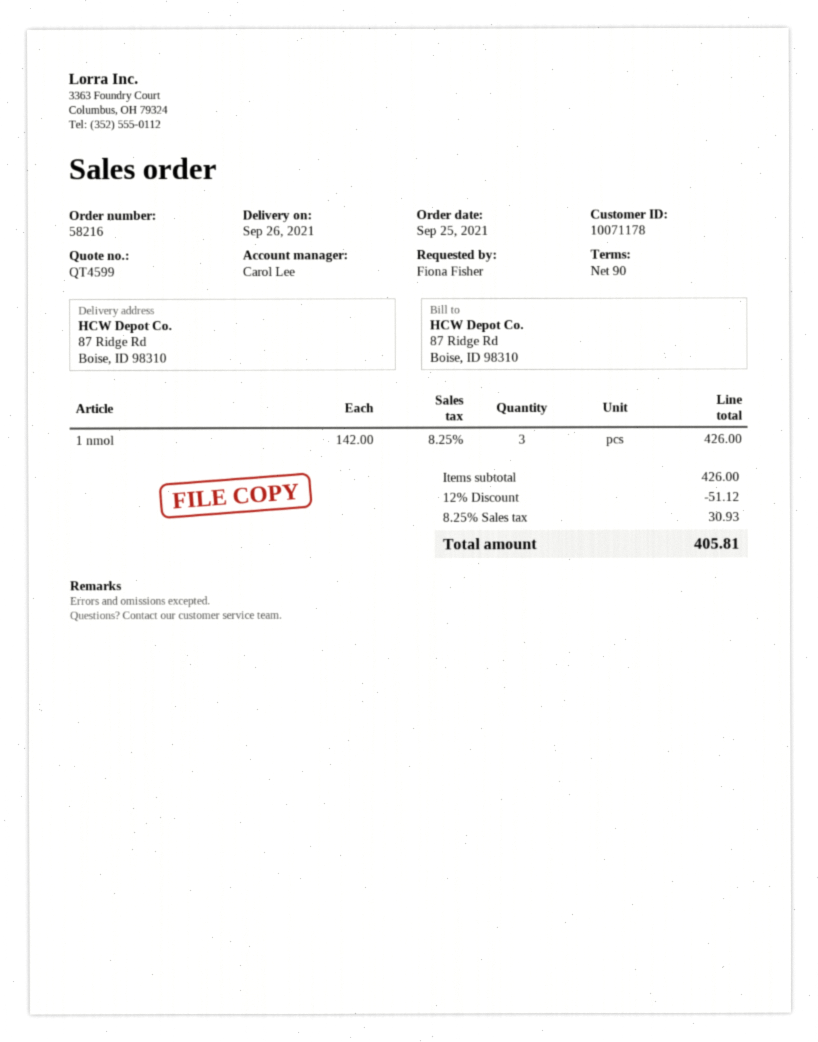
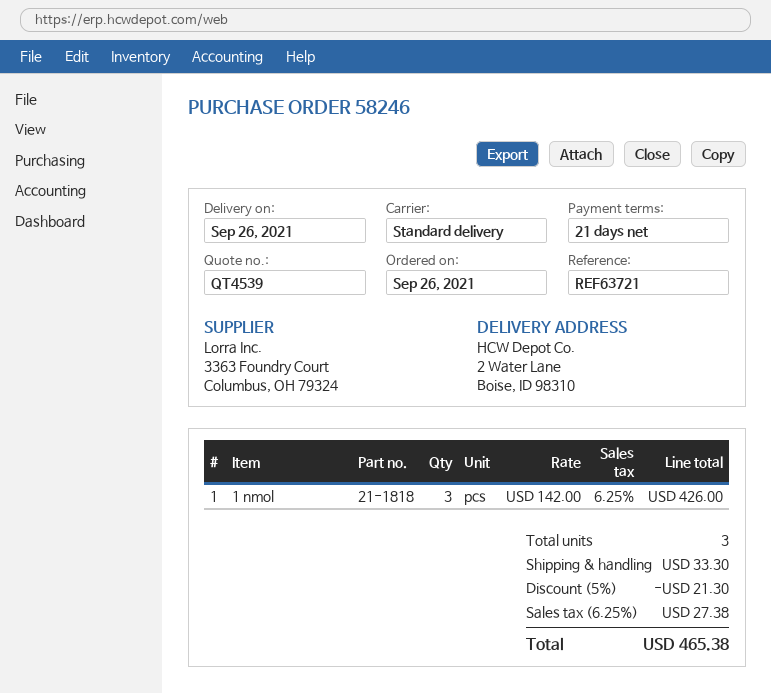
quote number: QT4599 -> QT4539
order number: 58216 -> 58246
order date: 2021-09-25 -> 2021-09-26
payment terms: 90 days -> 21 days
ship to: 87 Ridge Rd, Boise, ID 98310 -> 2 Water Lane, Boise, ID 98310
discount: 12% = 51.12 -> 5% = 21.30
shipping: none -> 33.30
tax: 8.25% = 30.93 -> 6.25% = 27.38
total: 405.81 -> 465.38

